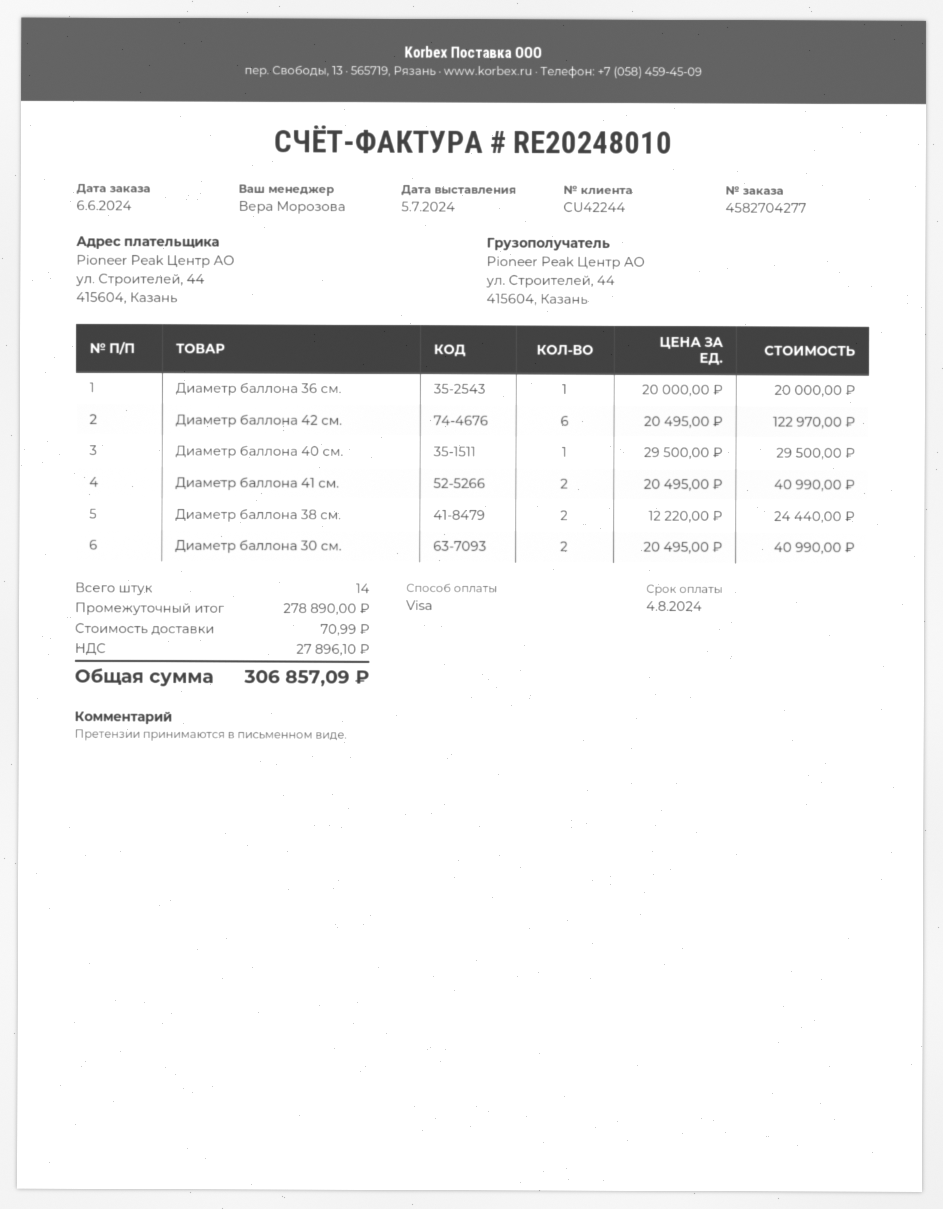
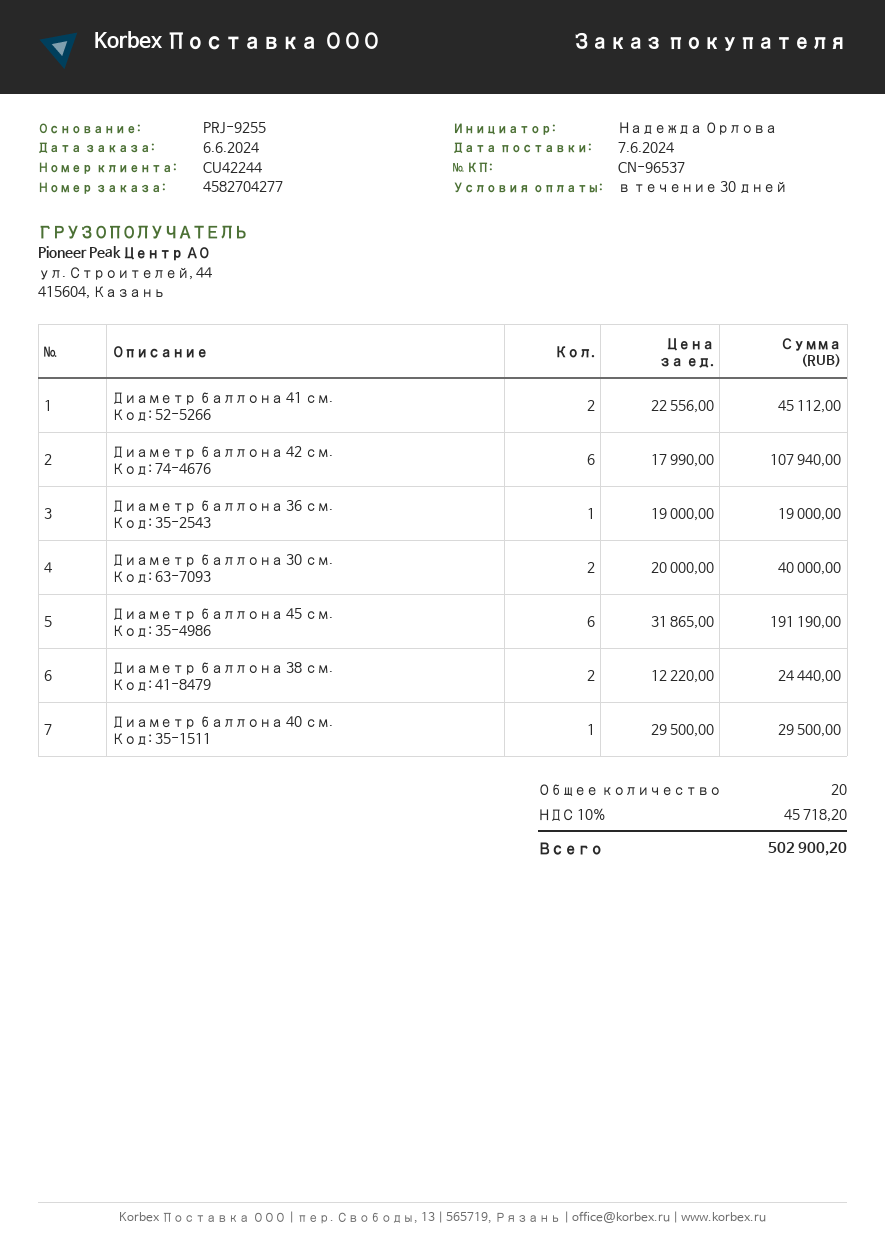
Диаметр баллона 36 см.: 1 x 20000.00 = 20000.00 -> 1 x 19000.00 = 19000.00
Диаметр баллона 42 см.: 6 x 20495.00 = 122970.00 -> 6 x 17990.00 = 107940.00
Диаметр баллона 41 см.: 2 x 20495.00 = 40990.00 -> 2 x 22556.00 = 45112.00
Диаметр баллона 30 см.: 2 x 20495.00 = 40990.00 -> 2 x 20000.00 = 40000.00
Диаметр баллона 45 см.: none -> 6 x 31865.00 = 191190.00
total quantity: 14 -> 20
shipping: 70.99 -> none
tax: 27896.10 -> 45718.20
total: 306857.09 -> 502900.20

